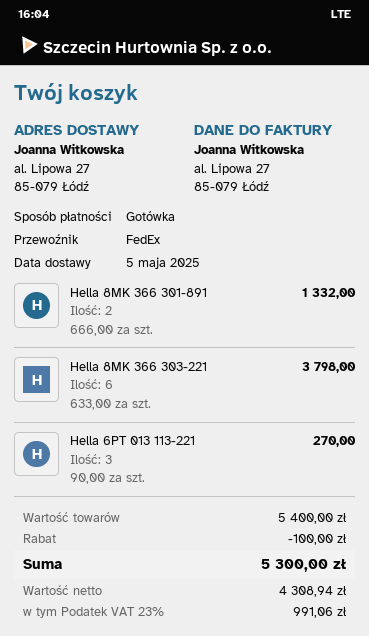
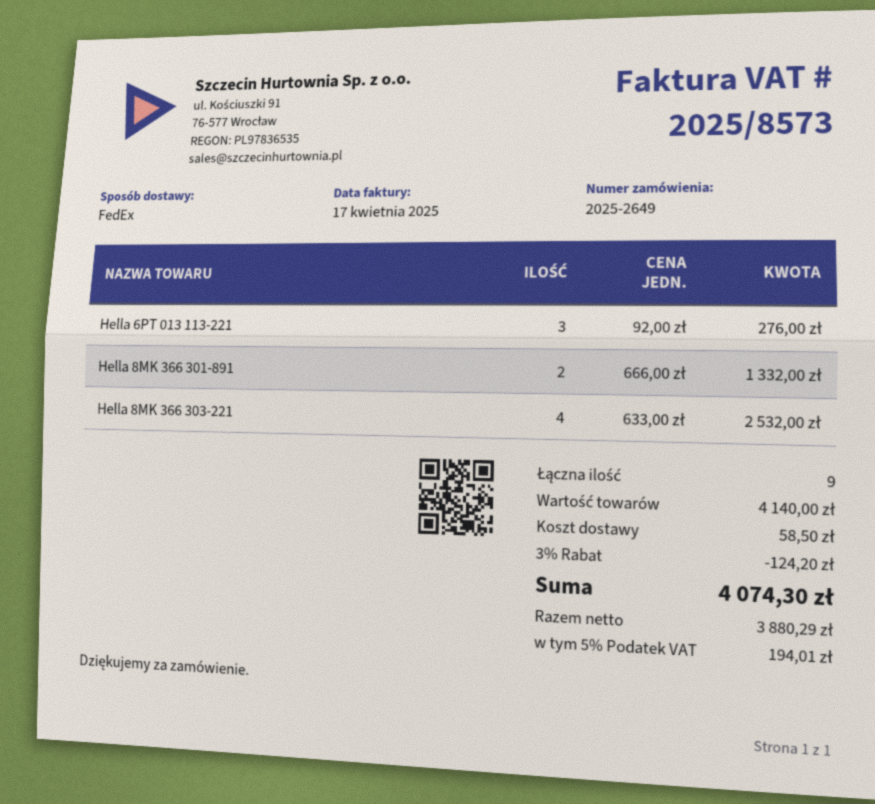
Hella 8MK 366 303-221: 6 x 633.00 = 3798.00 -> 4 x 633.00 = 2532.00
Hella 6PT 013 113-221: 3 x 90.00 = 270.00 -> 3 x 92.00 = 276.00
subtotal: 5400.00 -> 4140.00
discount: 100.00 -> 124.20
shipping: none -> 58.50
net: 4308.94 -> 3880.29
tax: 23% = 991.06 -> 5% = 194.01
total: 5300.00 -> 4074.30

